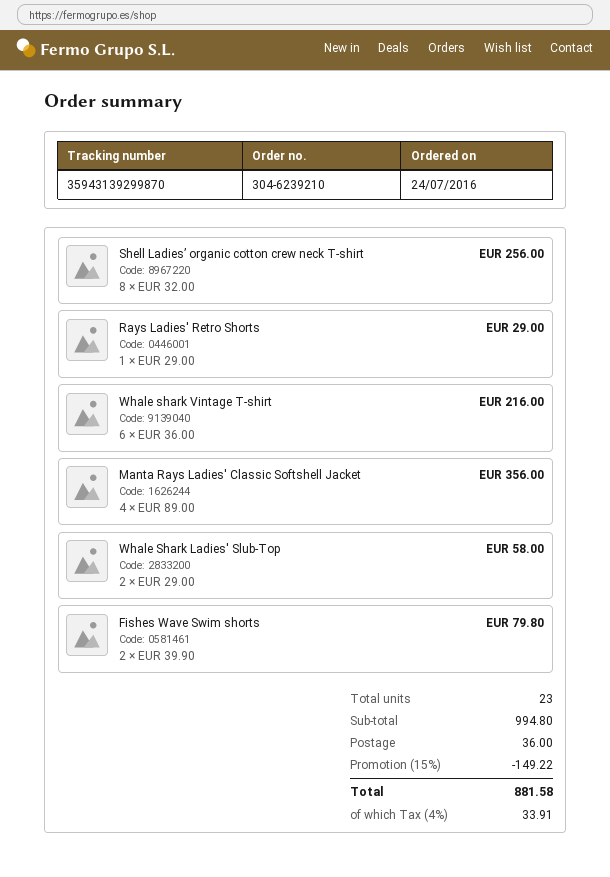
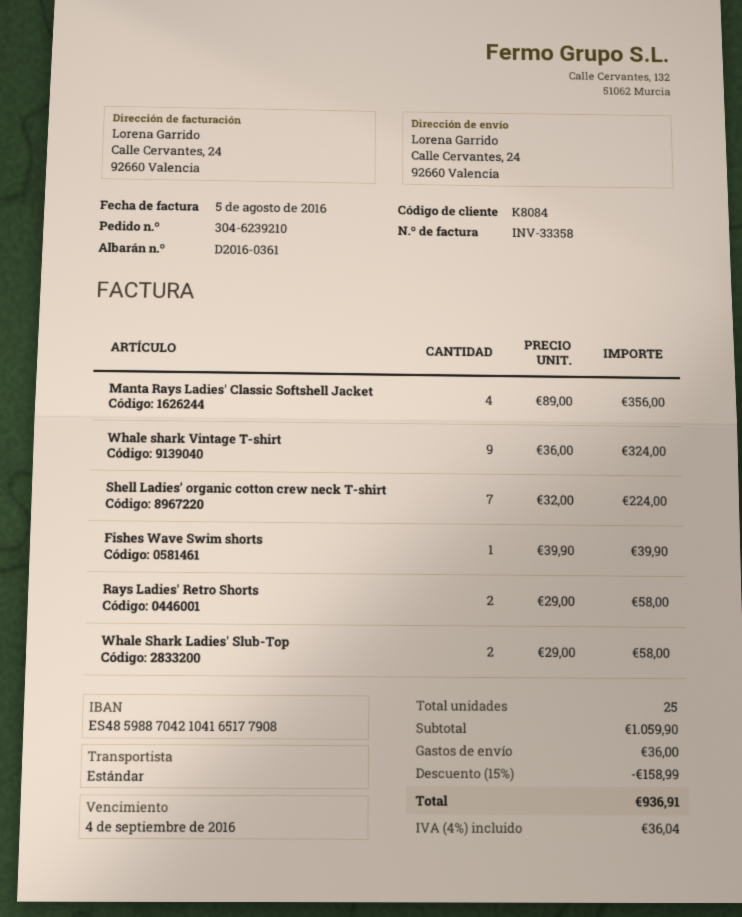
Shell Ladies’ organic cotton crew neck T-shirt: 8 x 32.00 = 256.00 -> 7 x 32.00 = 224.00
Rays Ladies' Retro Shorts: 1 x 29.00 = 29.00 -> 2 x 29.00 = 58.00
Whale shark Vintage T-shirt: 6 x 36.00 = 216.00 -> 9 x 36.00 = 324.00
Fishes Wave Swim shorts: 2 x 39.90 = 79.80 -> 1 x 39.90 = 39.90
total quantity: 23 -> 25
subtotal: 994.80 -> 1059.90
discount: 15% = 149.22 -> 15% = 158.99
tax: 4% = 33.91 -> 4% = 36.04
total: 881.58 -> 936.91

